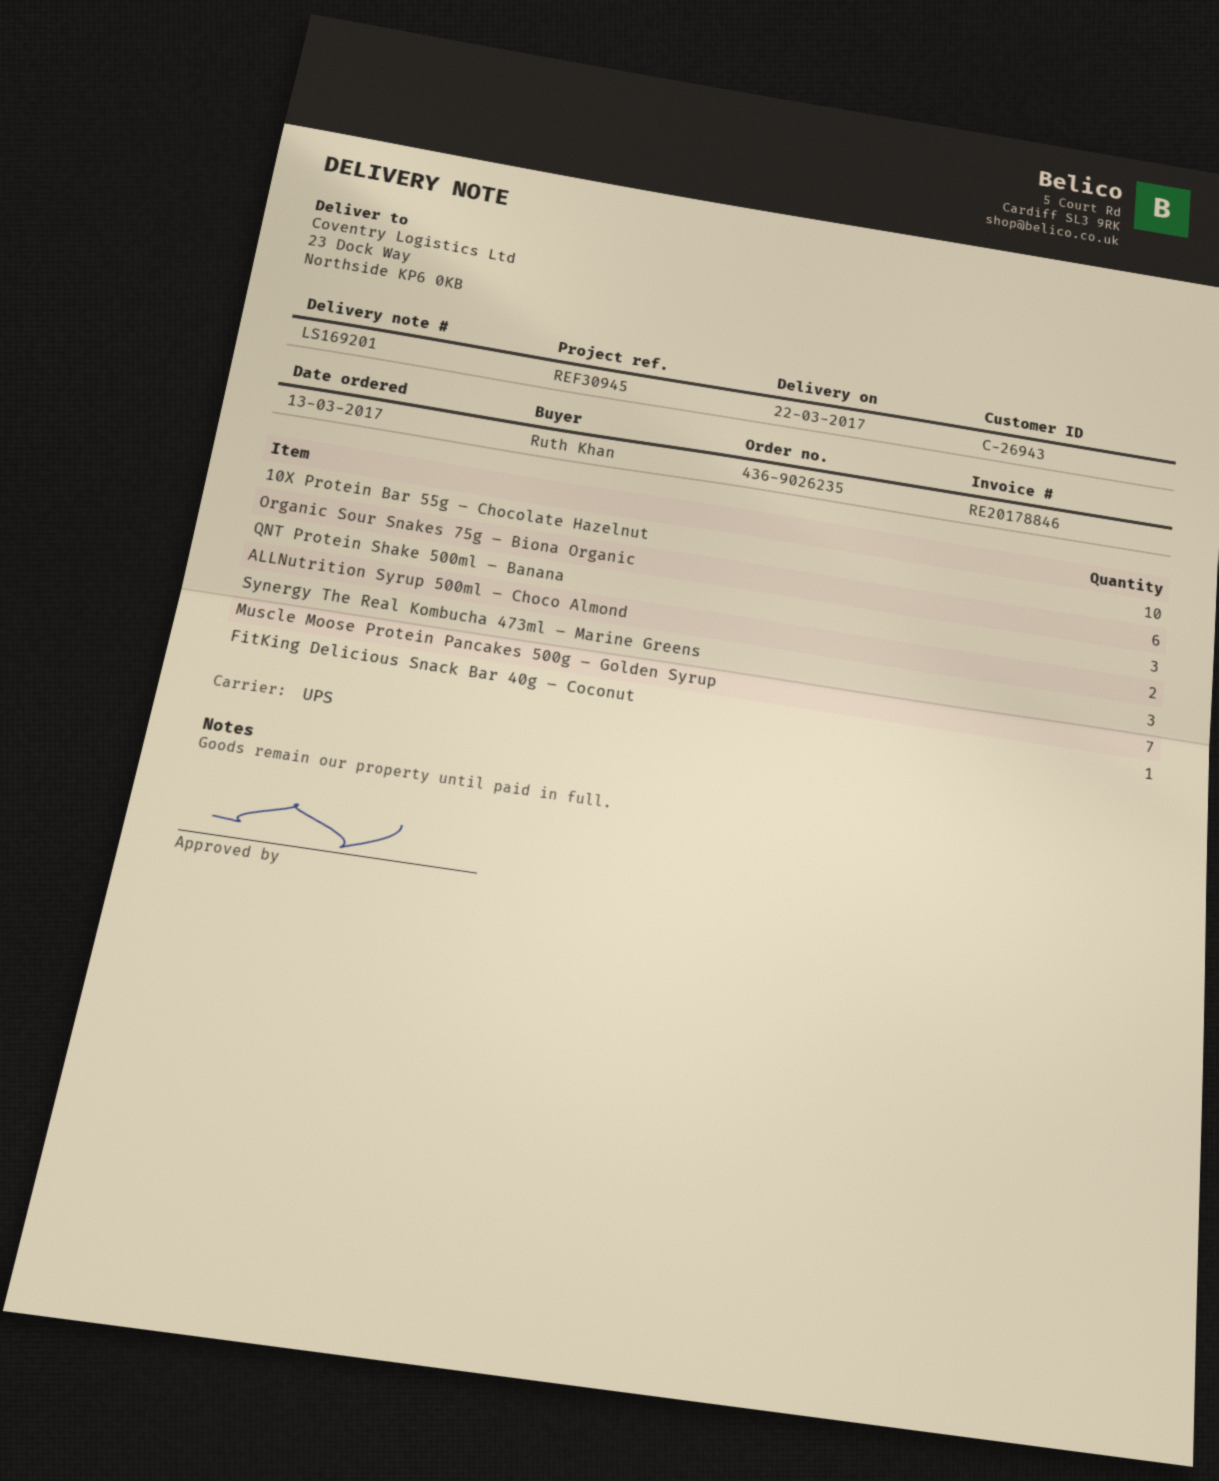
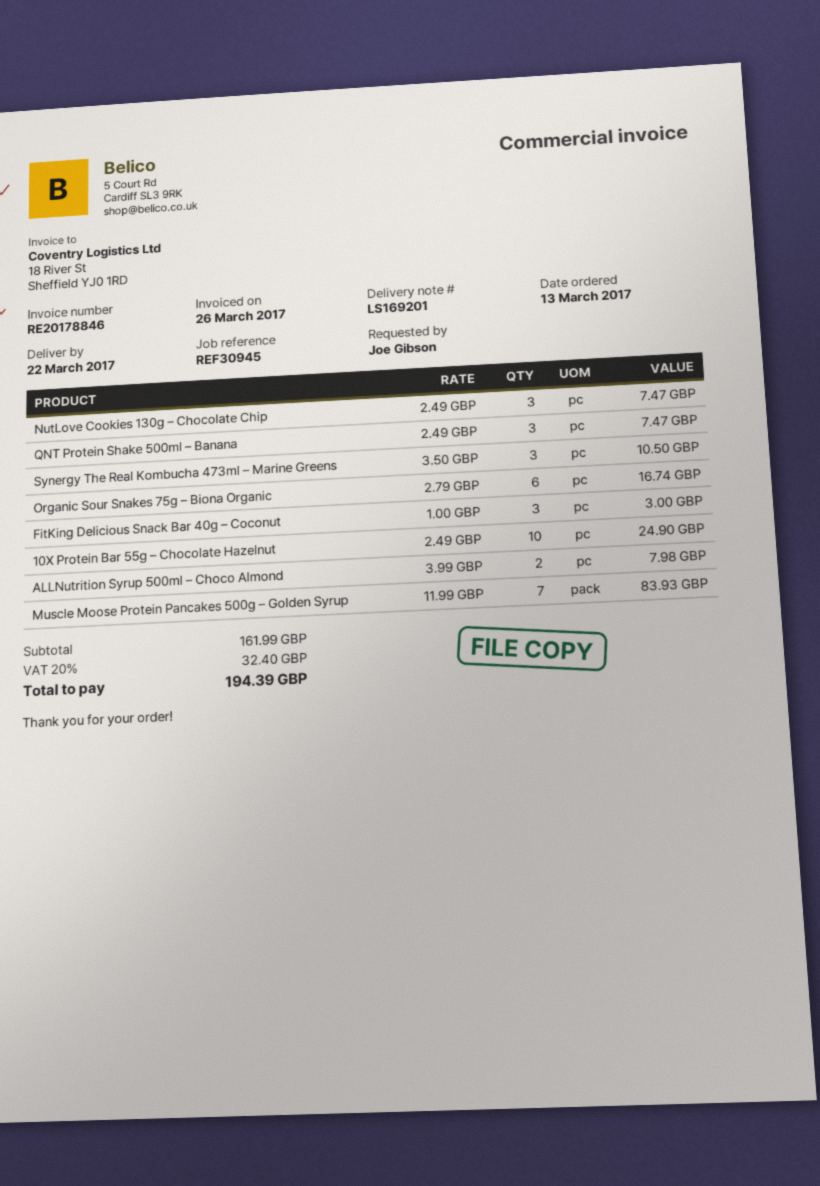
ordered by: Ruth Khan -> Joe Gibson
FitKing Delicious Snack Bar 40g – Coconut: 1 -> 3
NutLove Cookies 130g – Chocolate Chip: none -> 3

